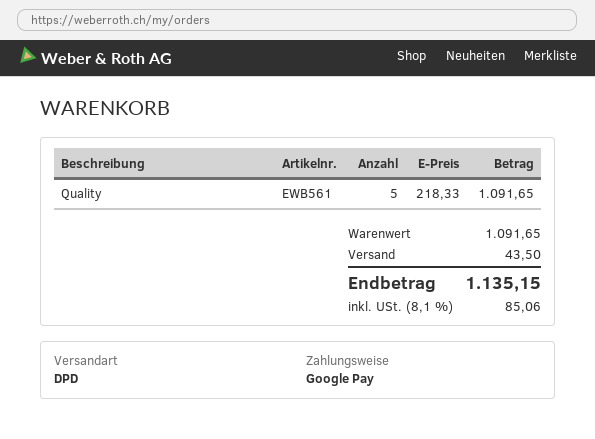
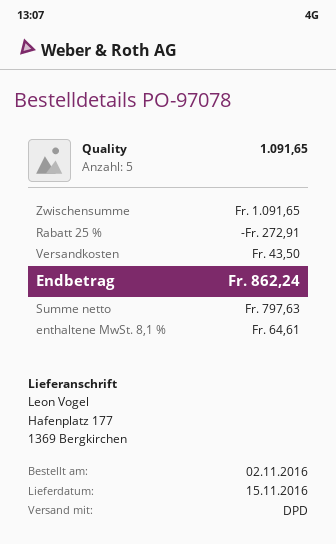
discount: none -> 25% = 272.91
tax: 8.1% = 85.06 -> 8.1% = 64.61
total: 1135.15 -> 862.24

